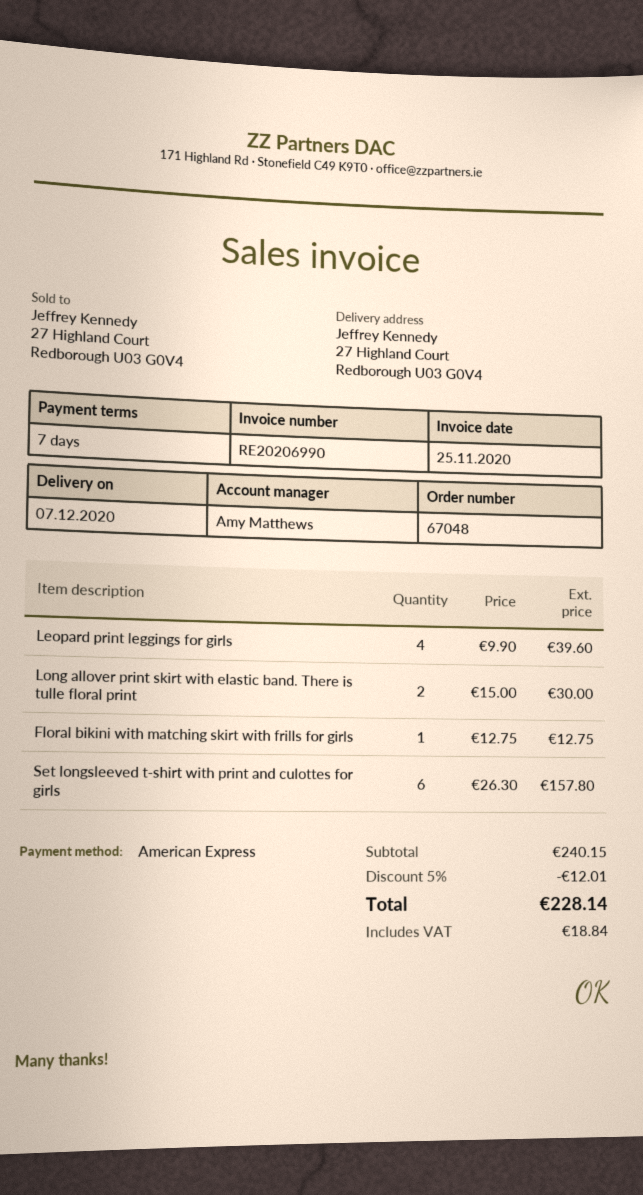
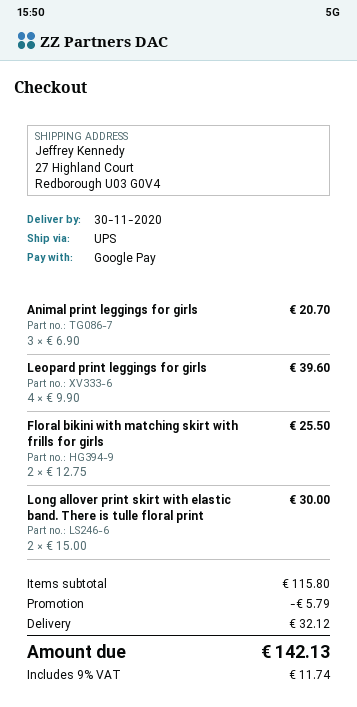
delivery date: 2020-12-07 -> 2020-11-30
payment method: American Express -> Google Pay
Floral bikini with matching skirt with frills for girls: 1 x 12.75 = 12.75 -> 2 x 12.75 = 25.50
Set longsleeved t-shirt with print and culottes for girls: 6 x 26.30 = 157.80 -> none
Animal print leggings for girls: none -> 3 x 6.90 = 20.70
subtotal: 240.15 -> 115.80
discount: 12.01 -> 5.79
shipping: none -> 32.12
tax: 18.84 -> 11.74
total: 228.14 -> 142.13

